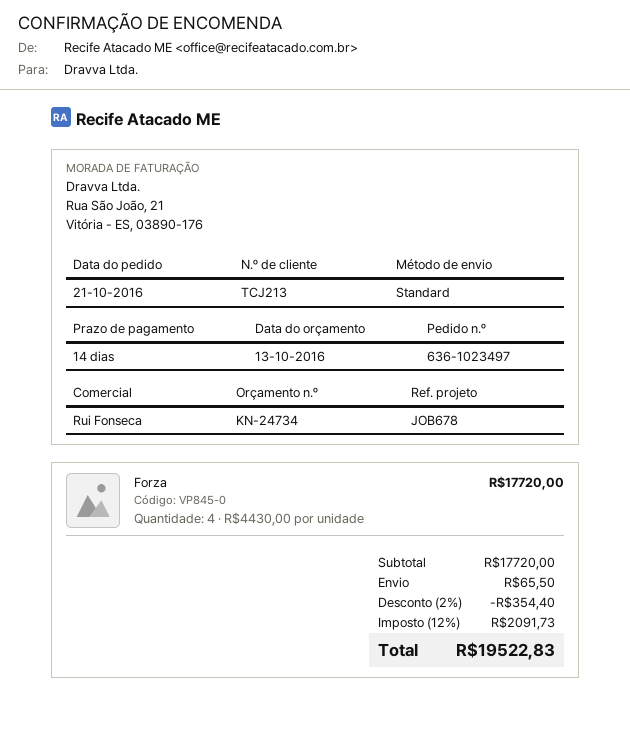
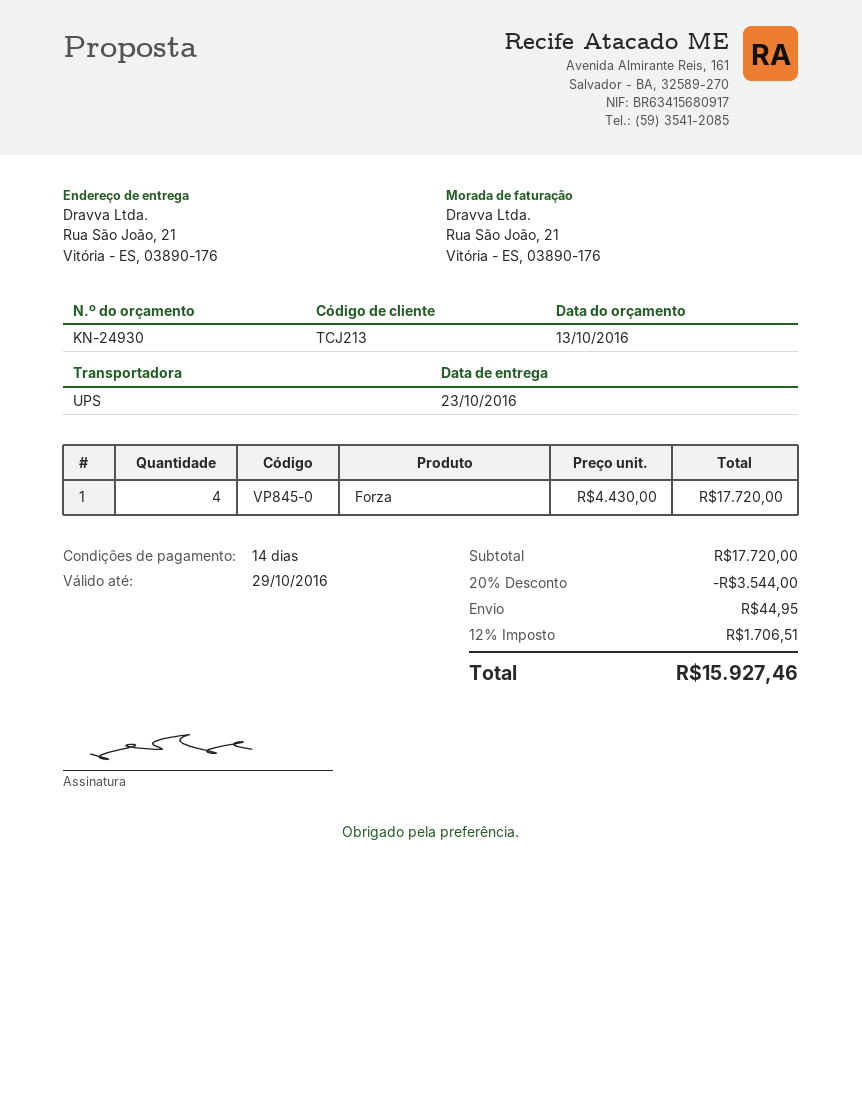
quote number: KN-24734 -> KN-24930
shipping method: standard -> UPS
discount: 2% = 354.40 -> 20% = 3544.00
shipping: 65.50 -> 44.95
tax: 12% = 2091.73 -> 12% = 1706.51
total: 19522.83 -> 15927.46

